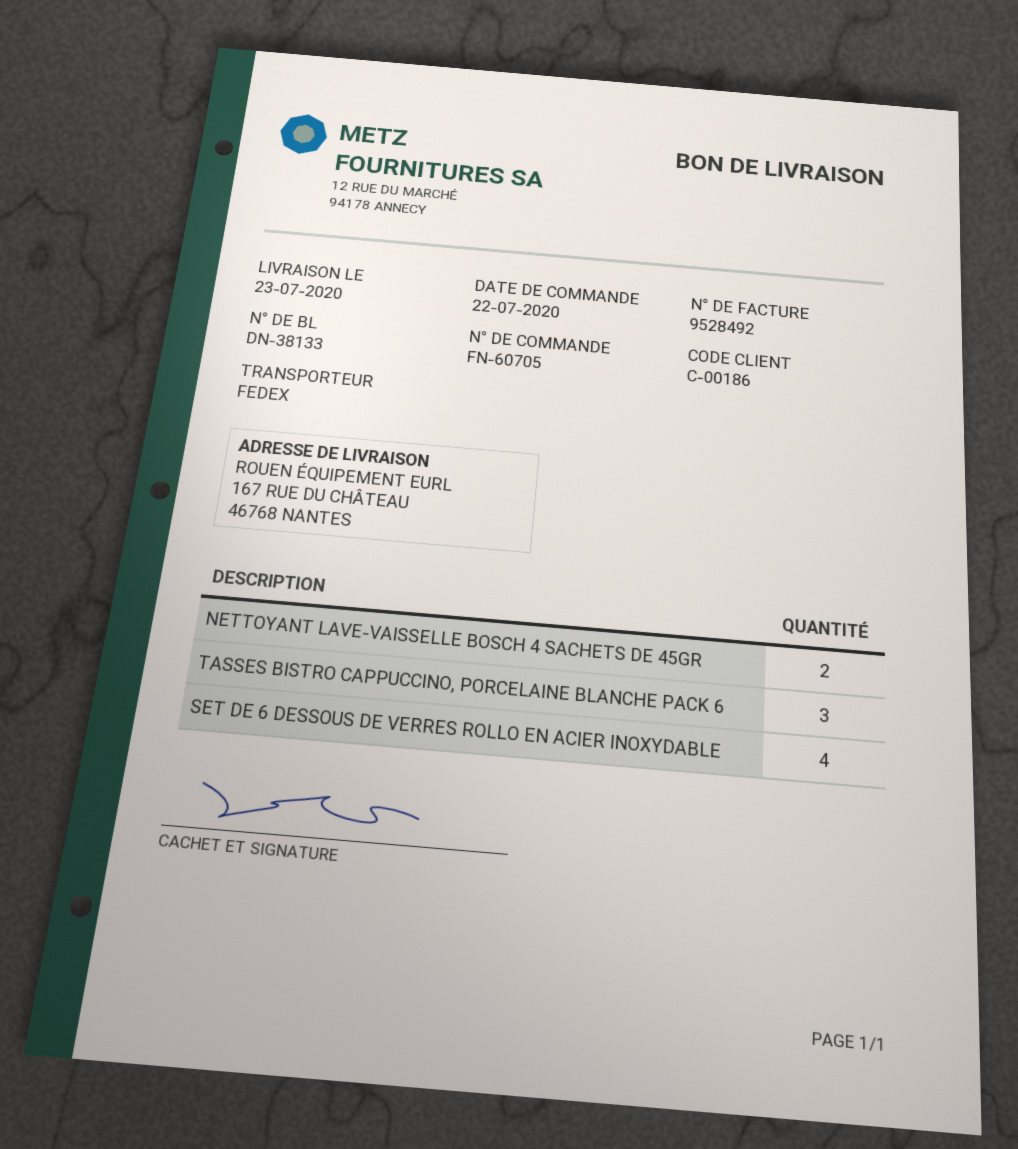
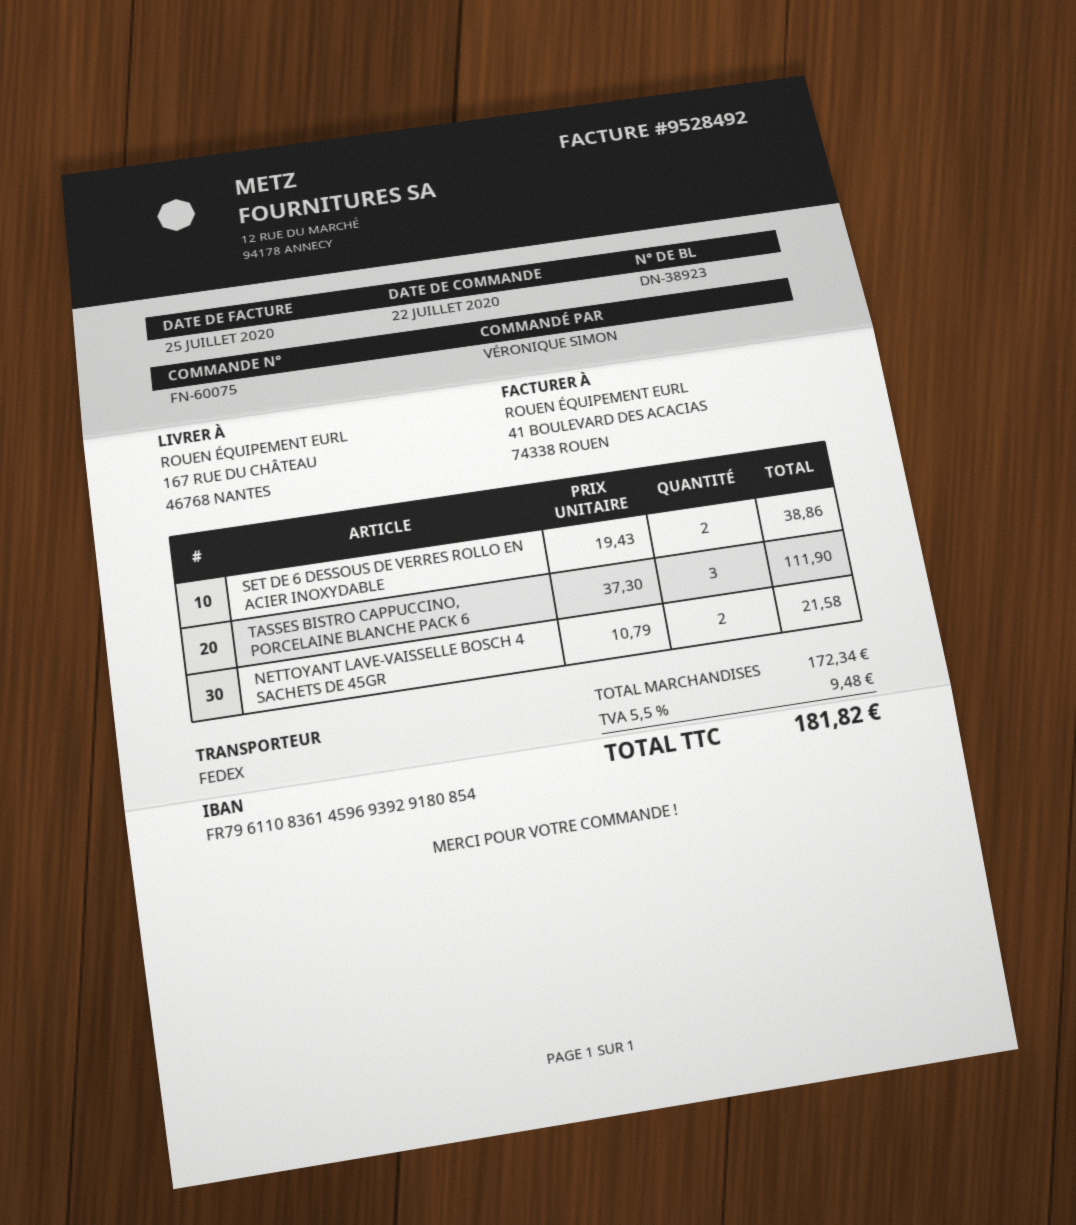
order number: FN-60705 -> FN-60075
delivery note number: DN-38133 -> DN-38923
SET DE 6 DESSOUS DE VERRES ROLLO EN ACIER INOXYDABLE: 4 -> 2

